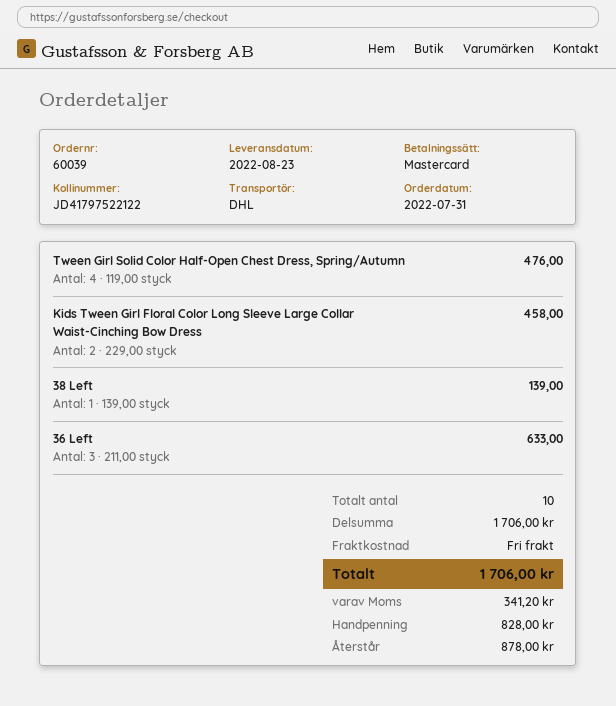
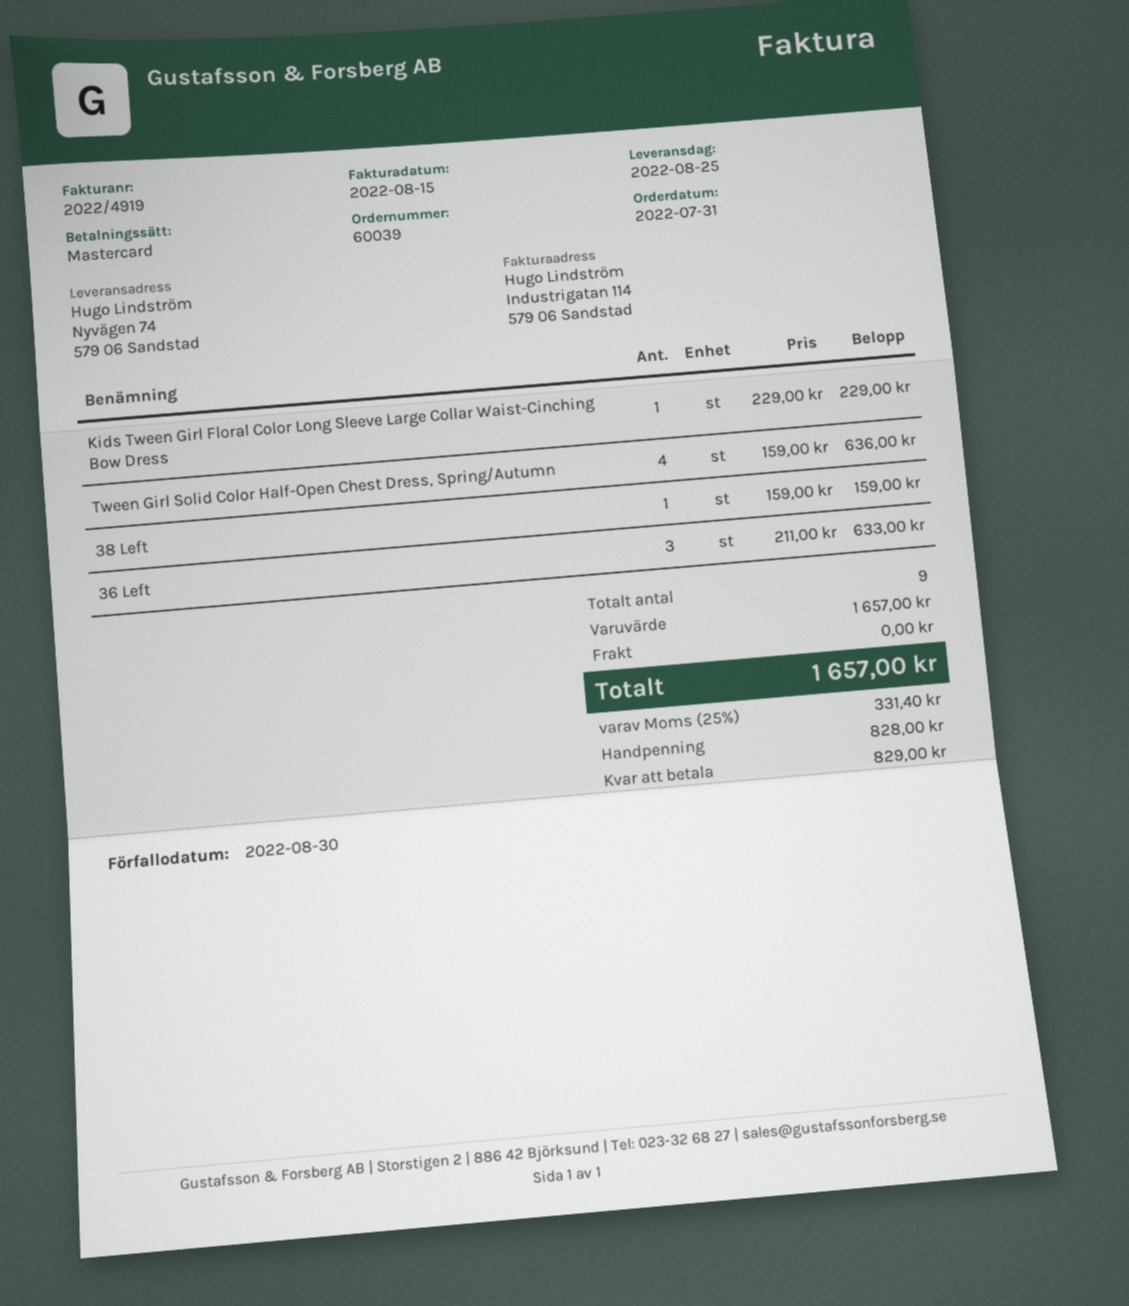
delivery date: 2022-08-23 -> 2022-08-25
Tween Girl Solid Color Half-Open Chest Dress, Spring/Autumn: 4 x 119.00 = 476.00 -> 4 x 159.00 = 636.00
Kids Tween Girl Floral Color Long Sleeve Large Collar Waist-Cinching Bow Dress: 2 x 229.00 = 458.00 -> 1 x 229.00 = 229.00
38 Left: 1 x 139.00 = 139.00 -> 1 x 159.00 = 159.00
total quantity: 10 -> 9
subtotal: 1706.00 -> 1657.00
tax: 341.20 -> 331.40
total: 1706.00 -> 1657.00
balance: 878.00 -> 829.00

